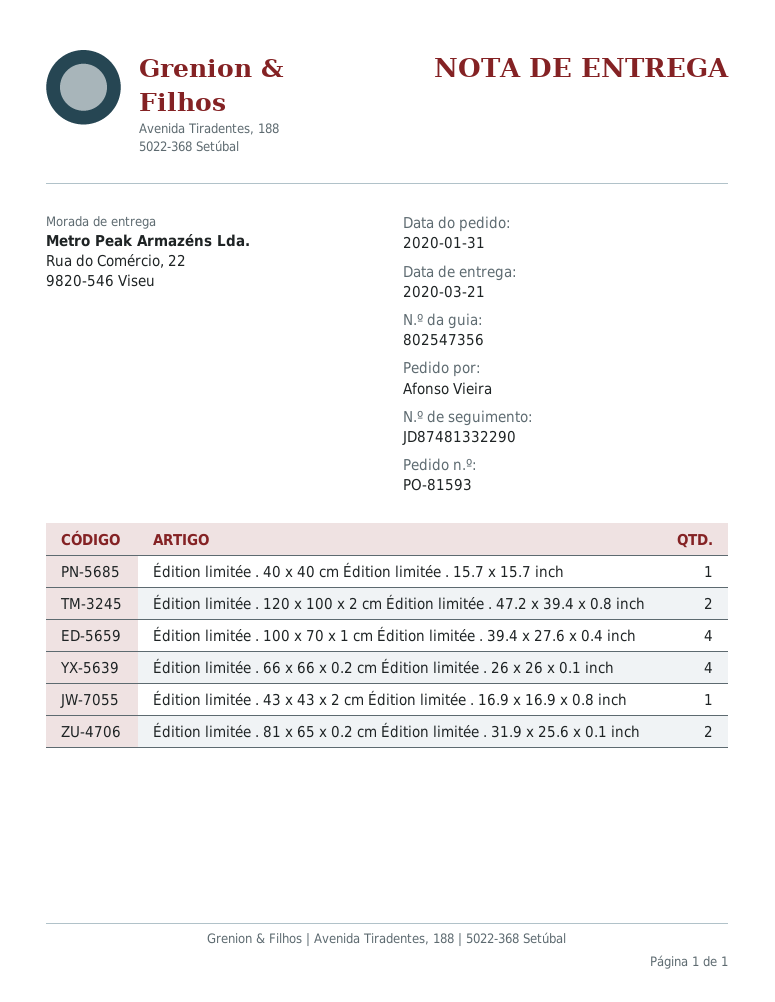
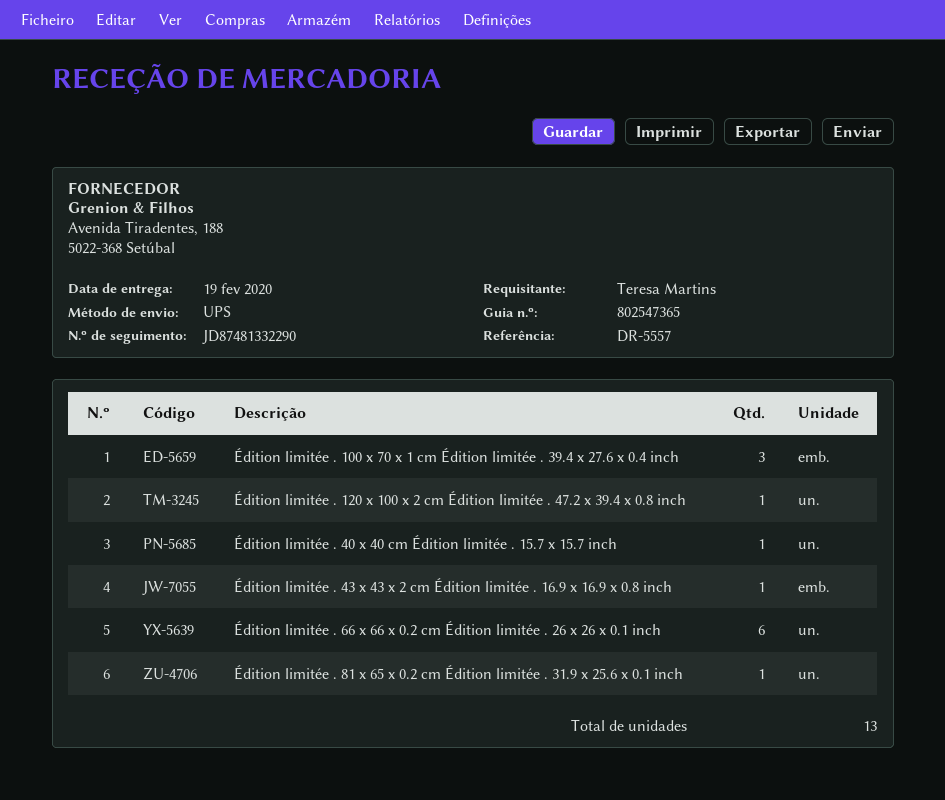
delivery note number: 802547356 -> 802547365
delivery date: 2020-03-21 -> 2020-02-19
ordered by: Afonso Vieira -> Teresa Martins
Édition limitée . 120 x 100 x 2 cm Édition limitée . 47.2 x 39.4 x 0.8 inch: 2 -> 1
Édition limitée . 100 x 70 x 1 cm Édition limitée . 39.4 x 27.6 x 0.4 inch: 4 -> 3
Édition limitée . 66 x 66 x 0.2 cm Édition limitée . 26 x 26 x 0.1 inch: 4 -> 6
Édition limitée . 81 x 65 x 0.2 cm Édition limitée . 31.9 x 25.6 x 0.1 inch: 2 -> 1

